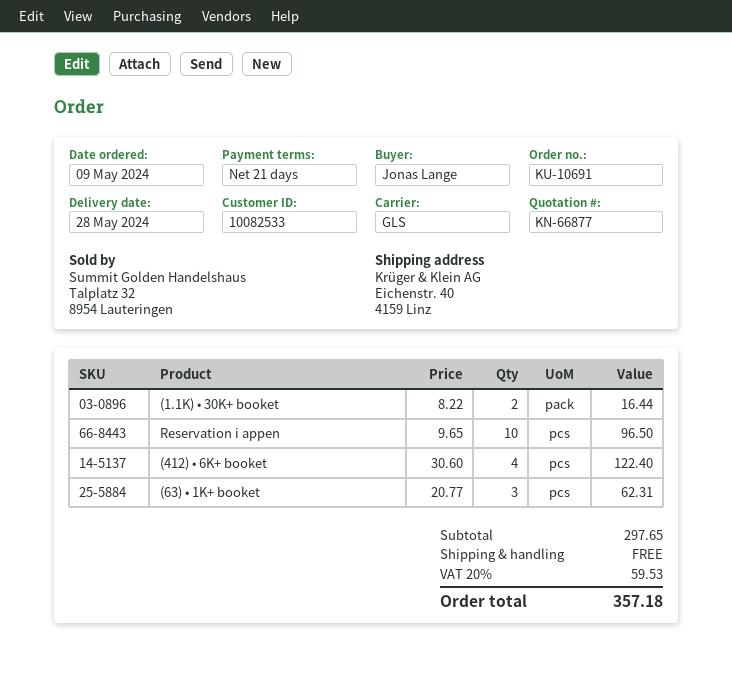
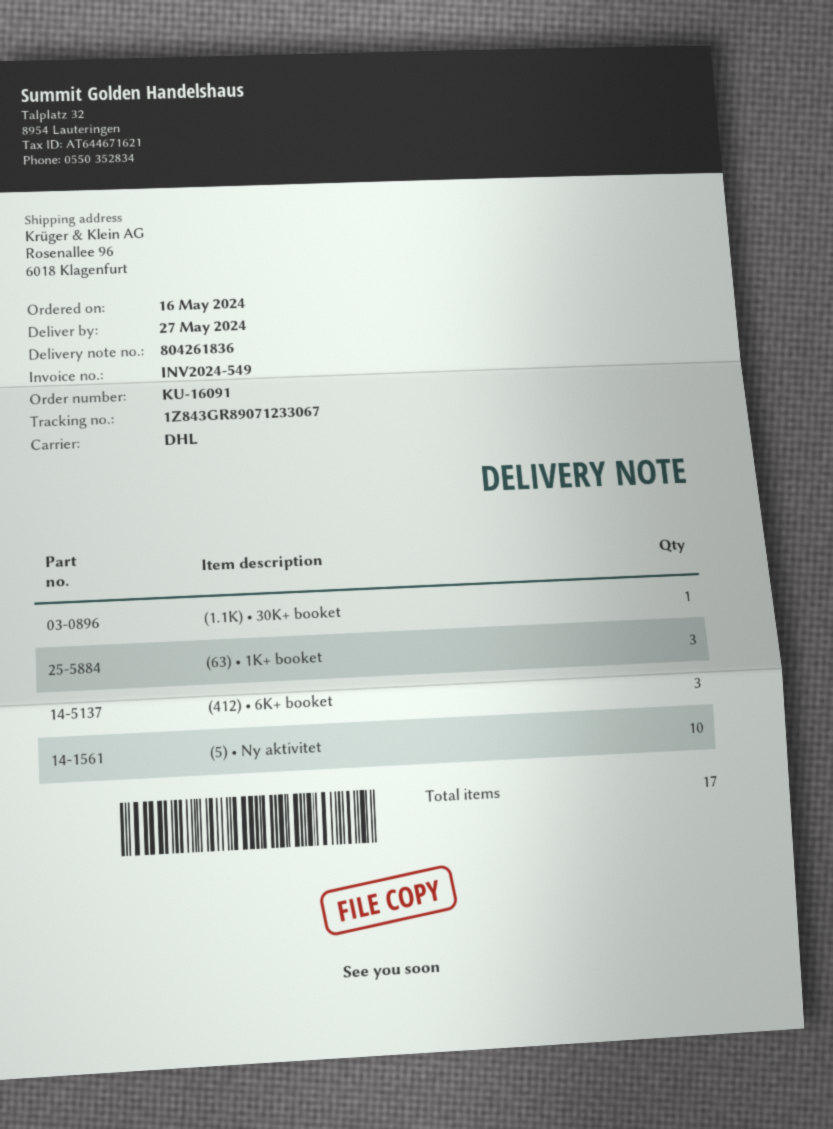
order number: KU-10691 -> KU-16091
order date: 2024-05-09 -> 2024-05-16
delivery date: 2024-05-28 -> 2024-05-27
shipping method: GLS -> DHL
ship to: Eichenstr. 40, 4159 Linz -> Rosenallee 96, 6018 Klagenfurt
(1.1K) • 30K+ booket: 2 -> 1
Reservation i appen: 10 -> none
(412) • 6K+ booket: 4 -> 3
(5) • Ny aktivitet: none -> 10

